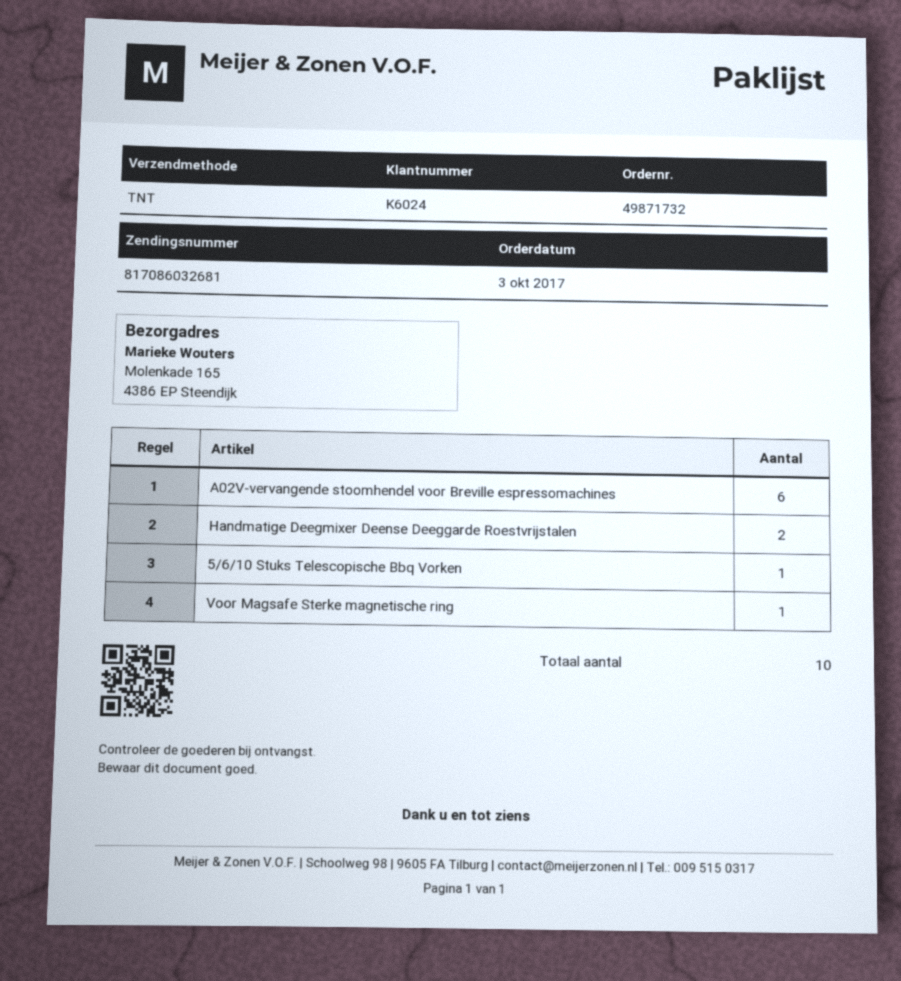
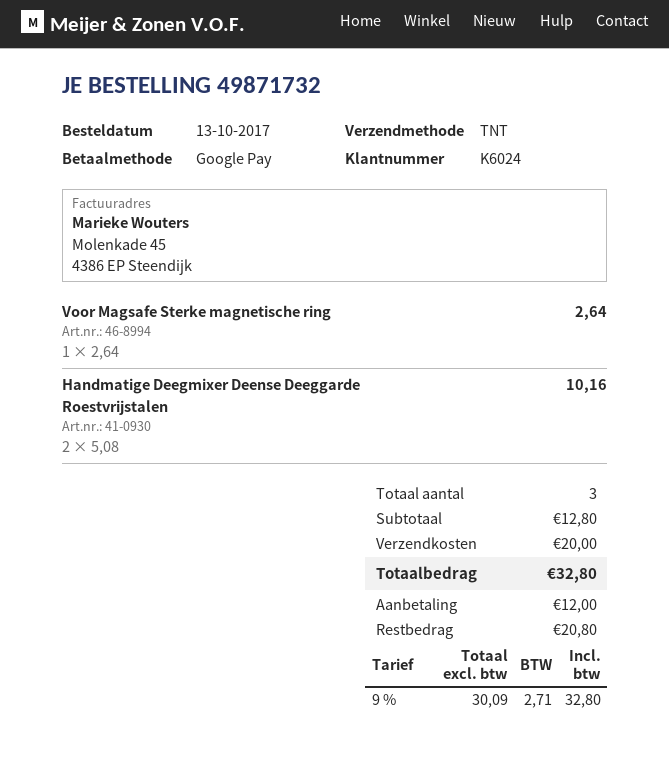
order date: 2017-10-03 -> 2017-10-13
A02V-vervangende stoomhendel voor Breville espressomachines: 6 -> none
5/6/10 Stuks Telescopische Bbq Vorken: 1 -> none
total quantity: 10 -> 3

